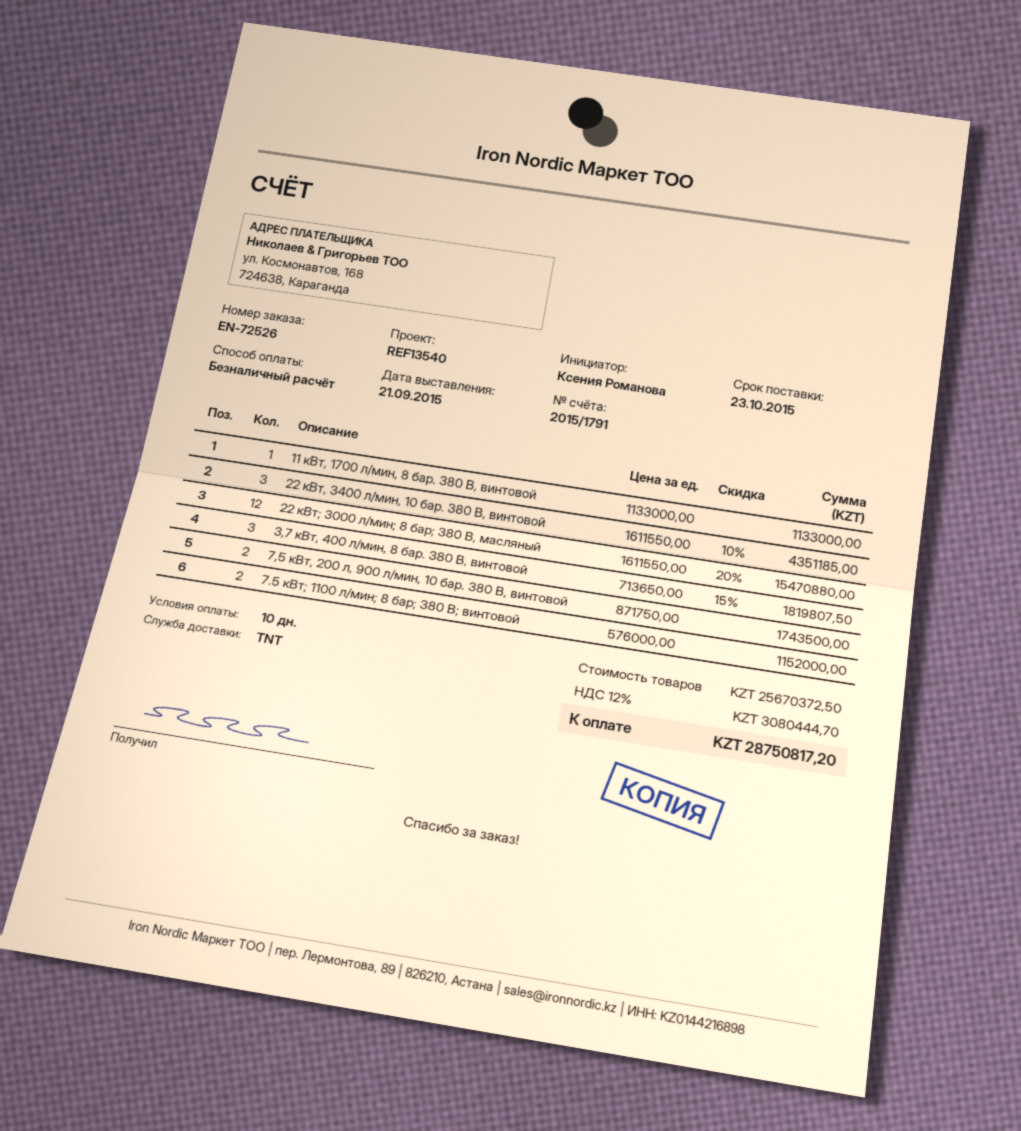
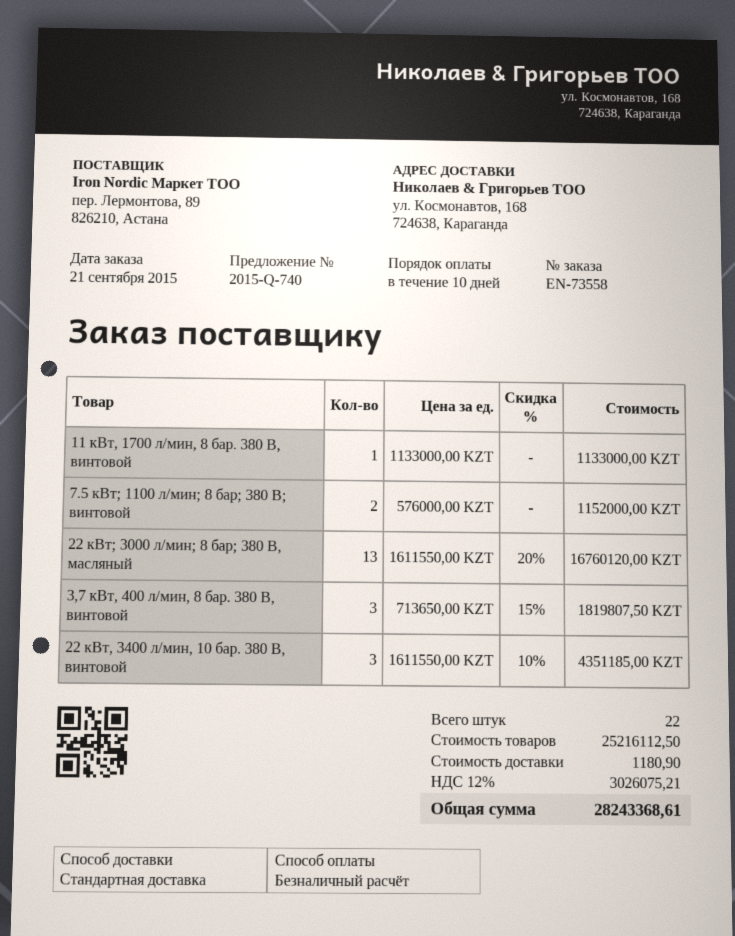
order number: EN-72526 -> EN-73558
shipping method: TNT -> standard
22 кВт; 3000 л/мин; 8 бар; 380 В, масляный: 12 x 1611550.00 - 20% = 15470880.00 -> 13 x 1611550.00 - 20% = 16760120.00
7,5 кВт, 200 л, 900 л/мин, 10 бар. 380 В, винтовой: 2 x 871750.00 = 1743500.00 -> none
subtotal: 25670372.50 -> 25216112.50
shipping: none -> 1180.90
tax: 12% = 3080444.70 -> 12% = 3026075.21
total: 28750817.20 -> 28243368.61

